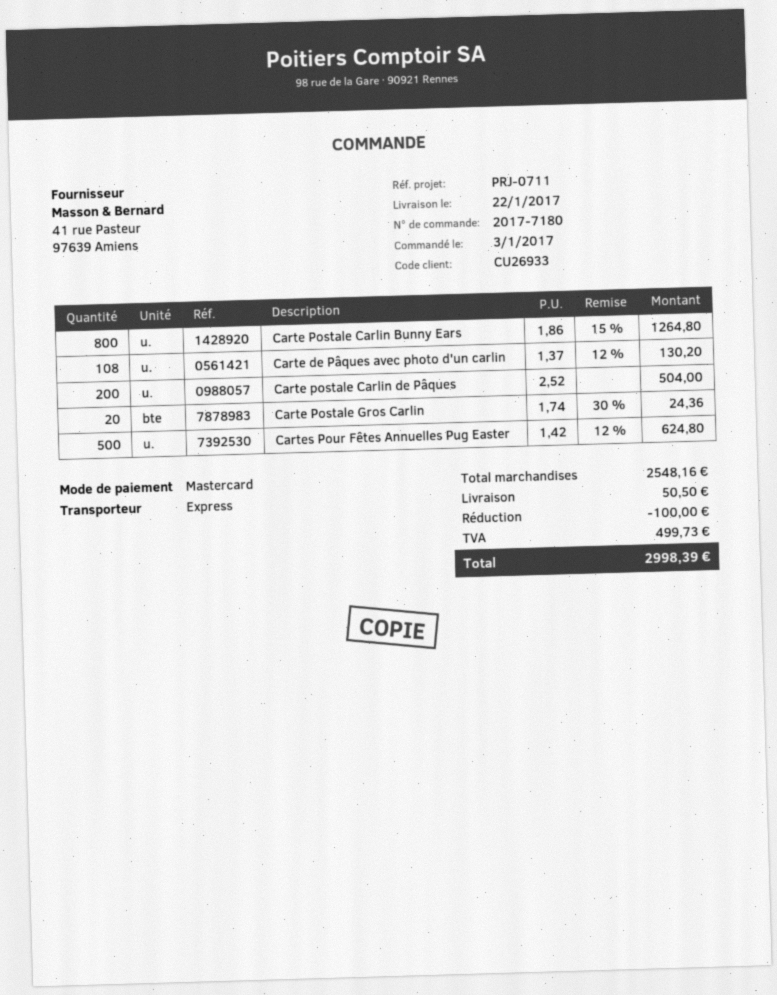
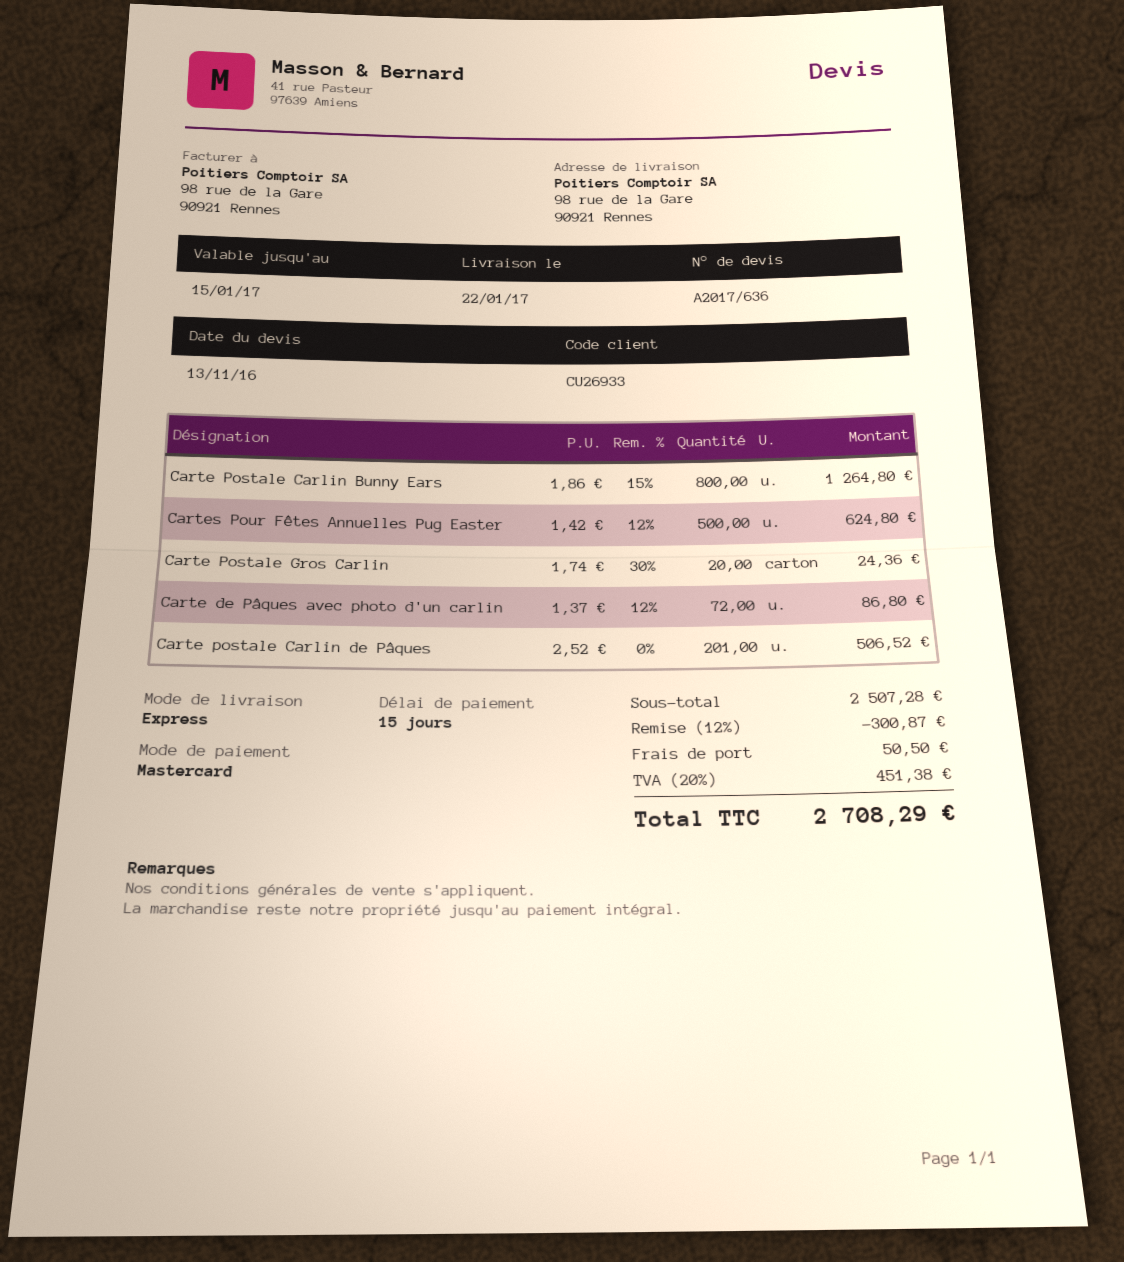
Carte de Pâques avec photo d'un carlin: 108 x 1.37 - 12% = 130.20 -> 72 x 1.37 - 12% = 86.80
Carte postale Carlin de Pâques: 200 x 2.52 = 504.00 -> 201 x 2.52 = 506.52
subtotal: 2548.16 -> 2507.28
discount: 100.00 -> 300.87
tax: 499.73 -> 451.38
total: 2998.39 -> 2708.29

